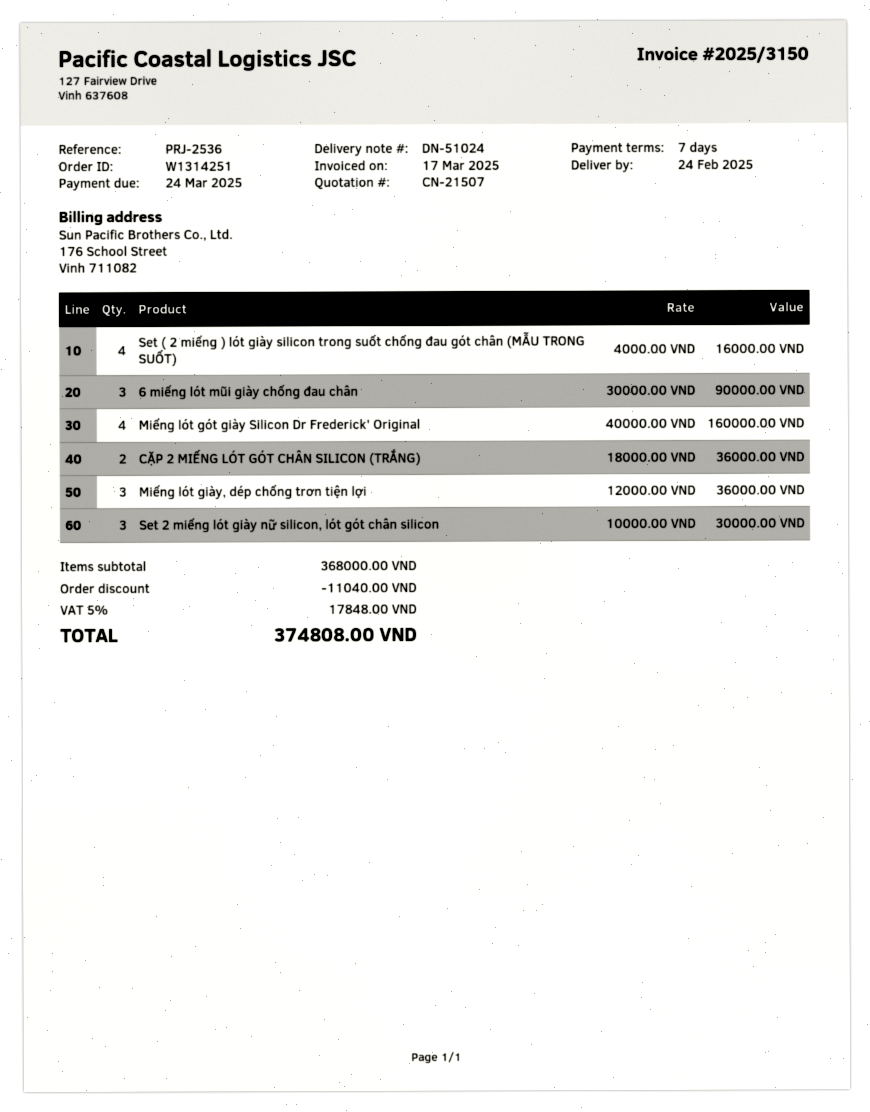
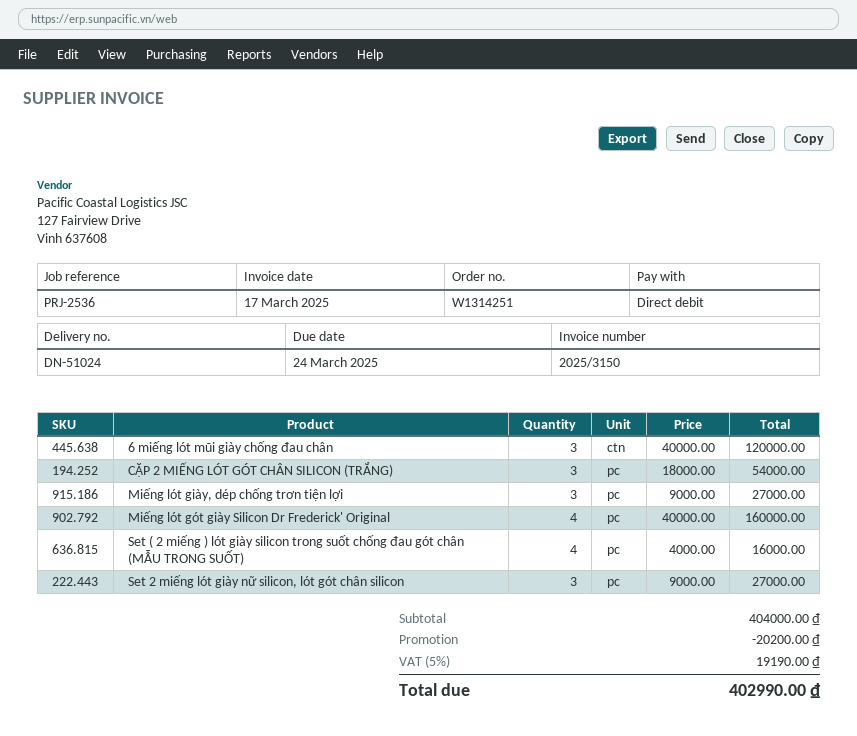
6 miếng lót mũi giày chống đau chân: 3 x 30000.00 = 90000.00 -> 3 x 40000.00 = 120000.00
CẶP 2 MIẾNG LÓT GÓT CHÂN SILICON (TRẮNG): 2 x 18000.00 = 36000.00 -> 3 x 18000.00 = 54000.00
Miếng lót giày, dép chống trơn tiện lợi: 3 x 12000.00 = 36000.00 -> 3 x 9000.00 = 27000.00
Set 2 miếng lót giày nữ silicon, lót gót chân silicon: 3 x 10000.00 = 30000.00 -> 3 x 9000.00 = 27000.00
subtotal: 368000.00 -> 404000.00
discount: 11040.00 -> 20200.00
tax: 5% = 17848.00 -> 5% = 19190.00
total: 374808.00 -> 402990.00

